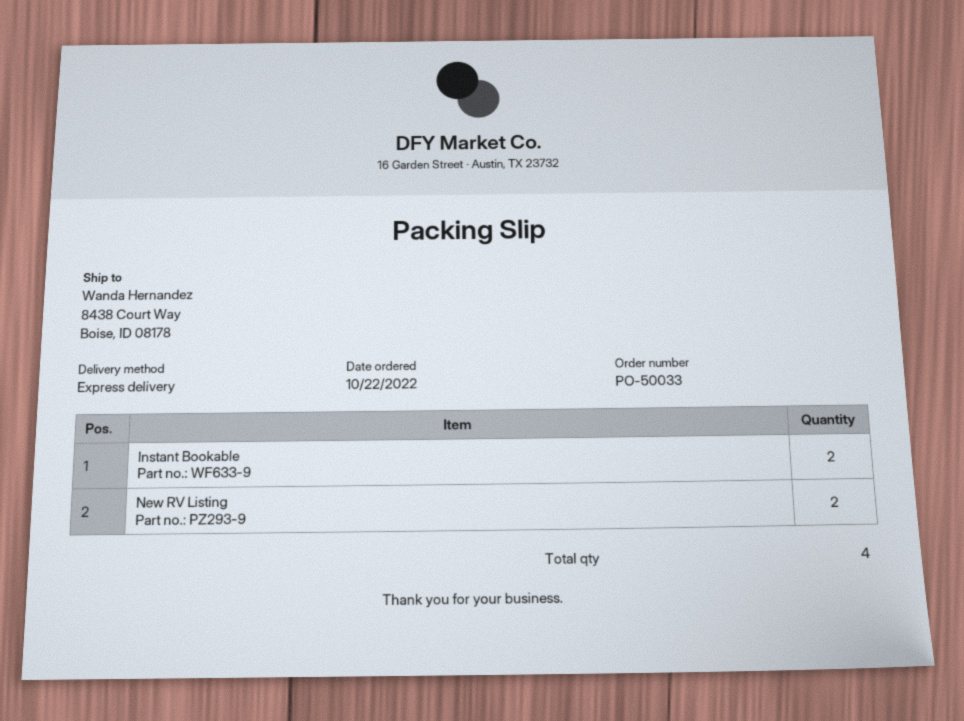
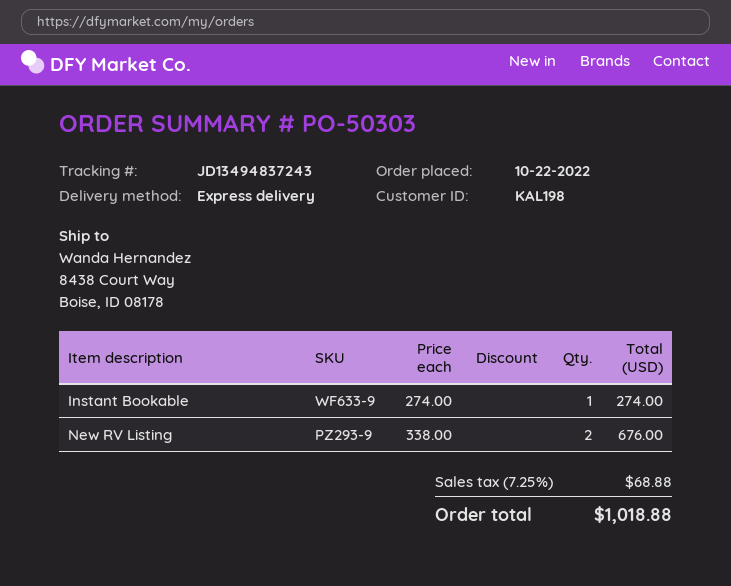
order number: PO-50033 -> PO-50303
Instant Bookable: 2 -> 1

